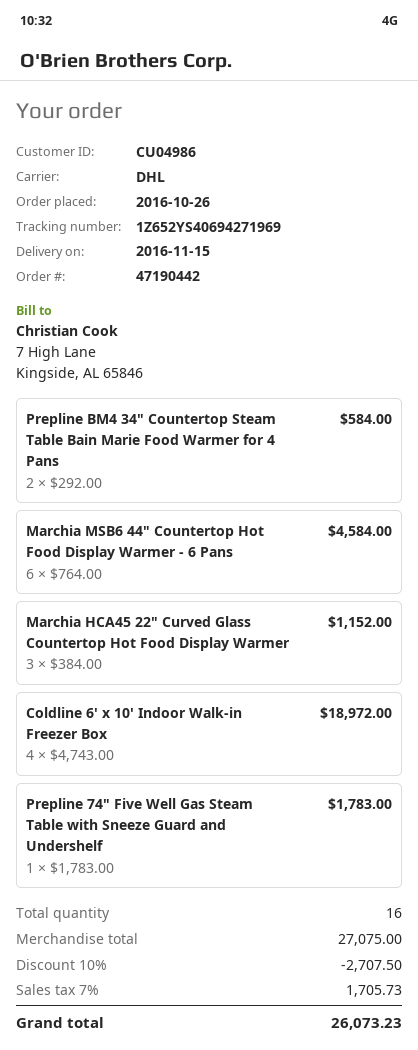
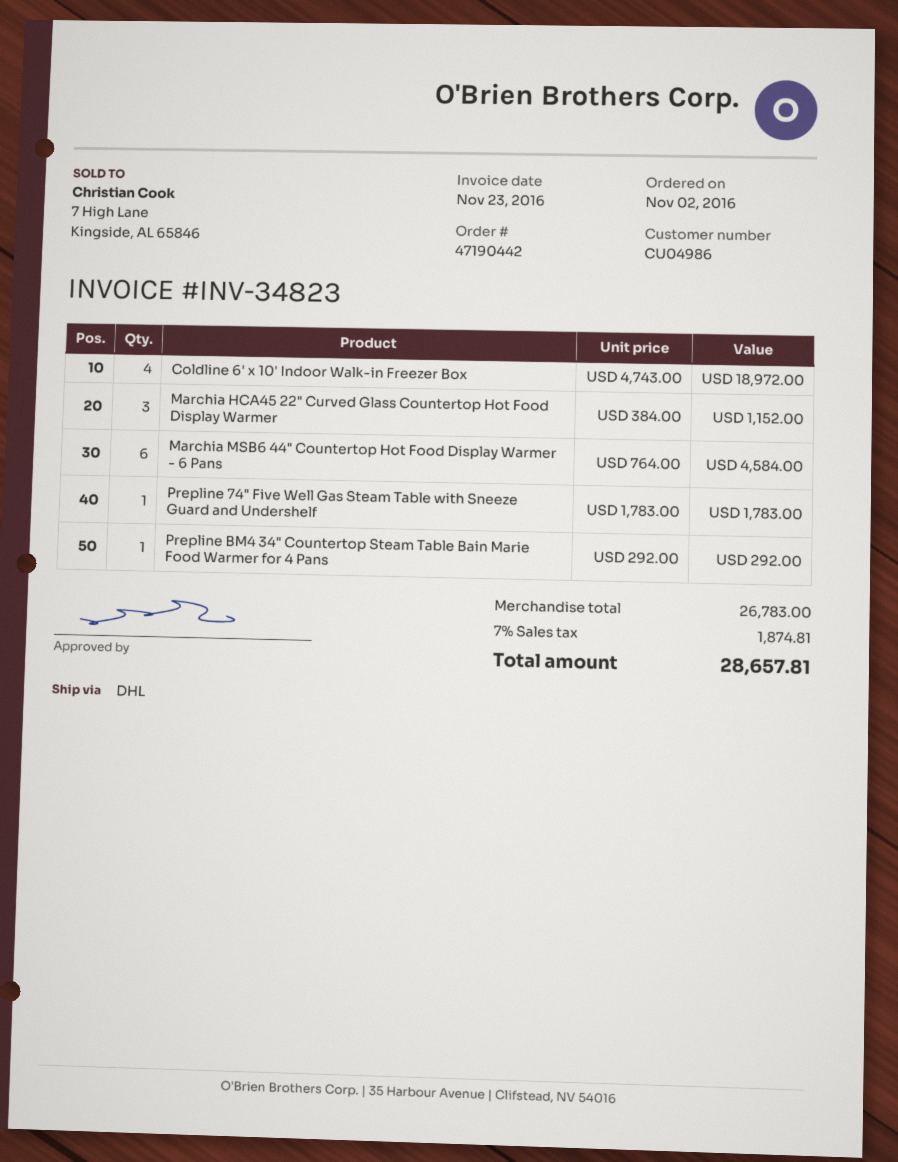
order date: 2016-10-26 -> 2016-11-02
Prepline BM4 34" Countertop Steam Table Bain Marie Food Warmer for 4 Pans: 2 x 292.00 = 584.00 -> 1 x 292.00 = 292.00
subtotal: 27075.00 -> 26783.00
discount: 10% = 2707.50 -> none
tax: 7% = 1705.73 -> 7% = 1874.81
total: 26073.23 -> 28657.81

